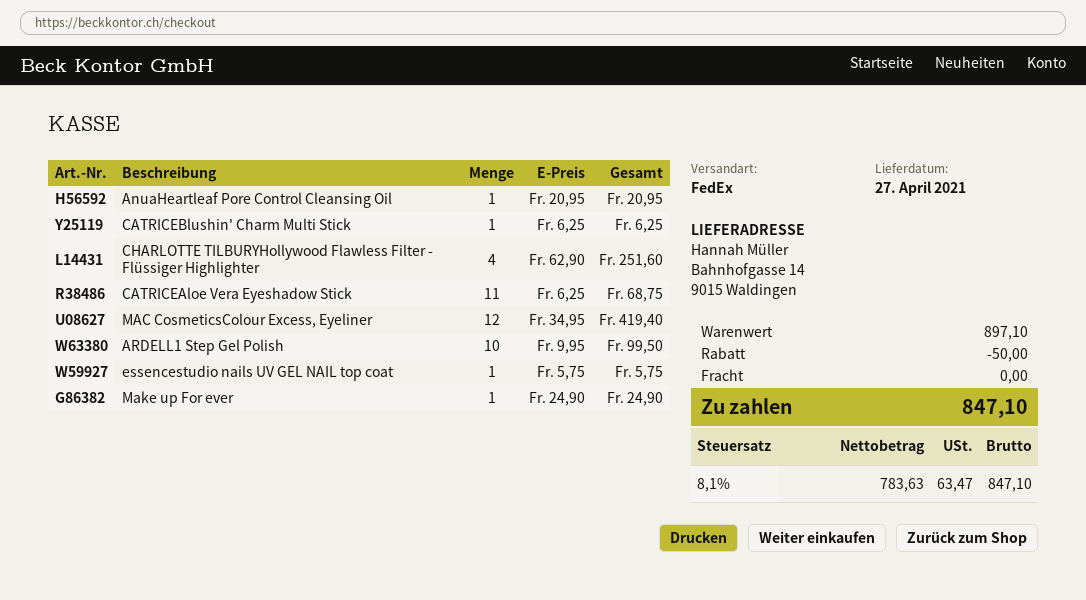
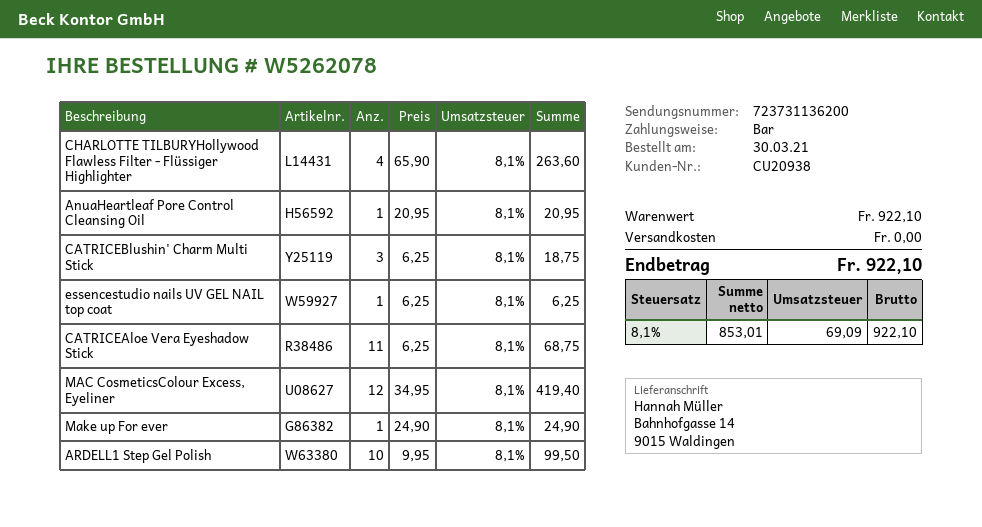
CATRICEBlushin' Charm Multi Stick: 1 x 6.25 = 6.25 -> 3 x 6.25 = 18.75
CHARLOTTE TILBURYHollywood Flawless Filter - Flüssiger Highlighter: 4 x 62.90 = 251.60 -> 4 x 65.90 = 263.60
essencestudio nails UV GEL NAIL top coat: 1 x 5.75 = 5.75 -> 1 x 6.25 = 6.25
subtotal: 897.10 -> 922.10
discount: 50.00 -> none
net: 783.63 -> 853.01
tax: 8.1% = 63.47 -> 8.1% = 69.09
total: 847.10 -> 922.10

